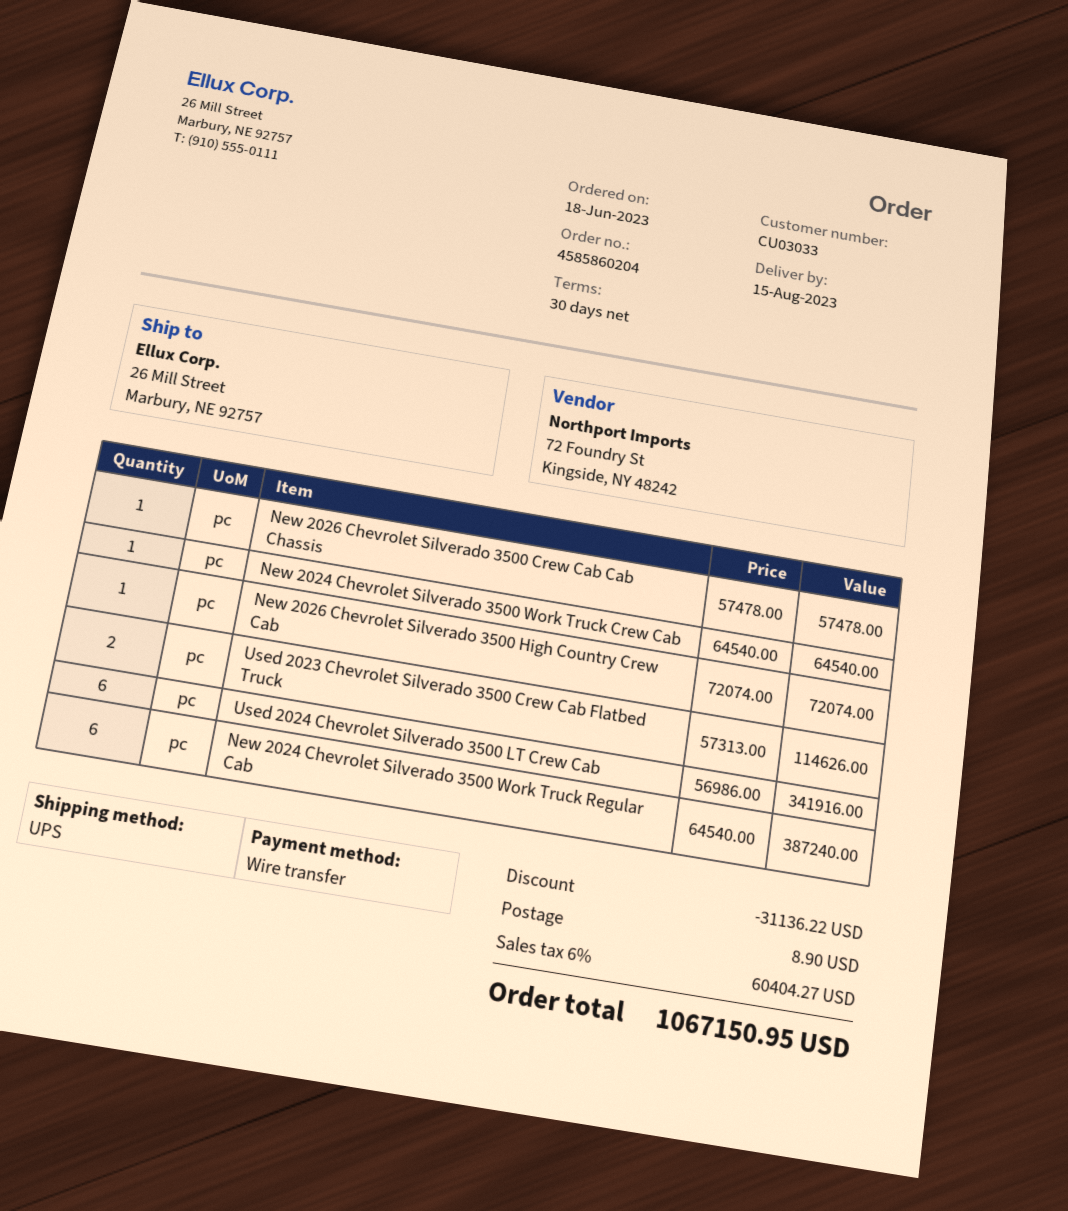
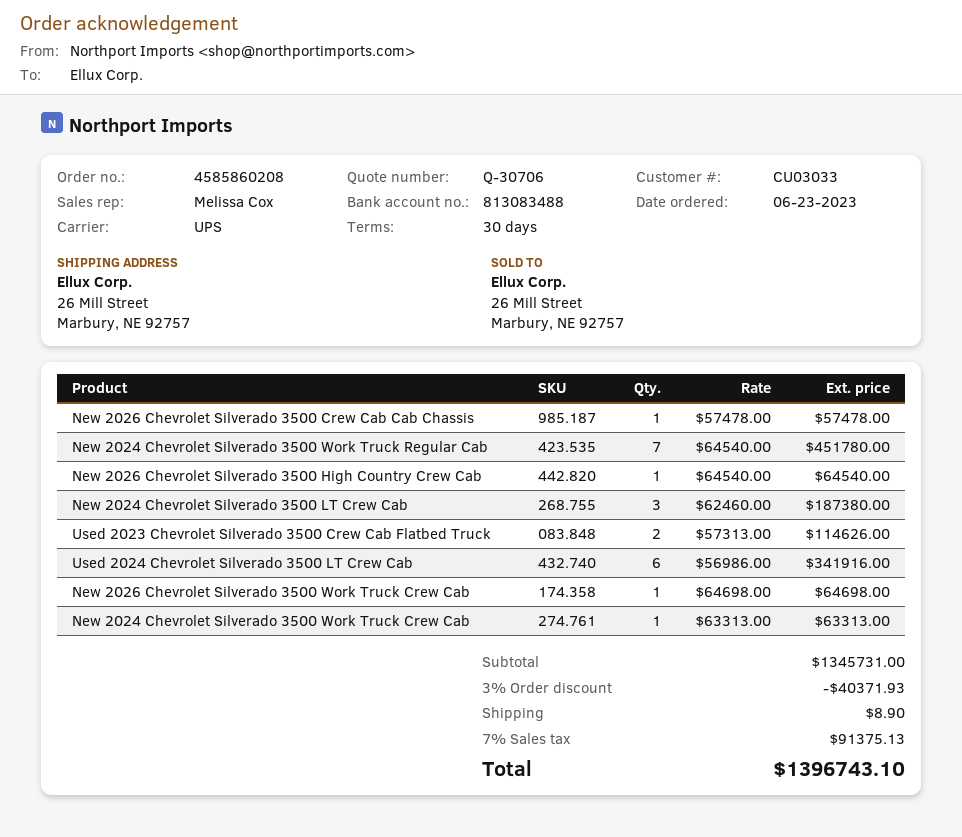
order number: 4585860204 -> 4585860208
order date: 2023-06-18 -> 2023-06-23
New 2024 Chevrolet Silverado 3500 Work Truck Crew Cab: 1 x 64540.00 = 64540.00 -> 1 x 63313.00 = 63313.00
New 2026 Chevrolet Silverado 3500 High Country Crew Cab: 1 x 72074.00 = 72074.00 -> 1 x 64540.00 = 64540.00
New 2024 Chevrolet Silverado 3500 Work Truck Regular Cab: 6 x 64540.00 = 387240.00 -> 7 x 64540.00 = 451780.00
New 2024 Chevrolet Silverado 3500 LT Crew Cab: none -> 3 x 62460.00 = 187380.00
New 2026 Chevrolet Silverado 3500 Work Truck Crew Cab: none -> 1 x 64698.00 = 64698.00
discount: 31136.22 -> 40371.93
tax: 6% = 60404.27 -> 7% = 91375.13
total: 1067150.95 -> 1396743.10

